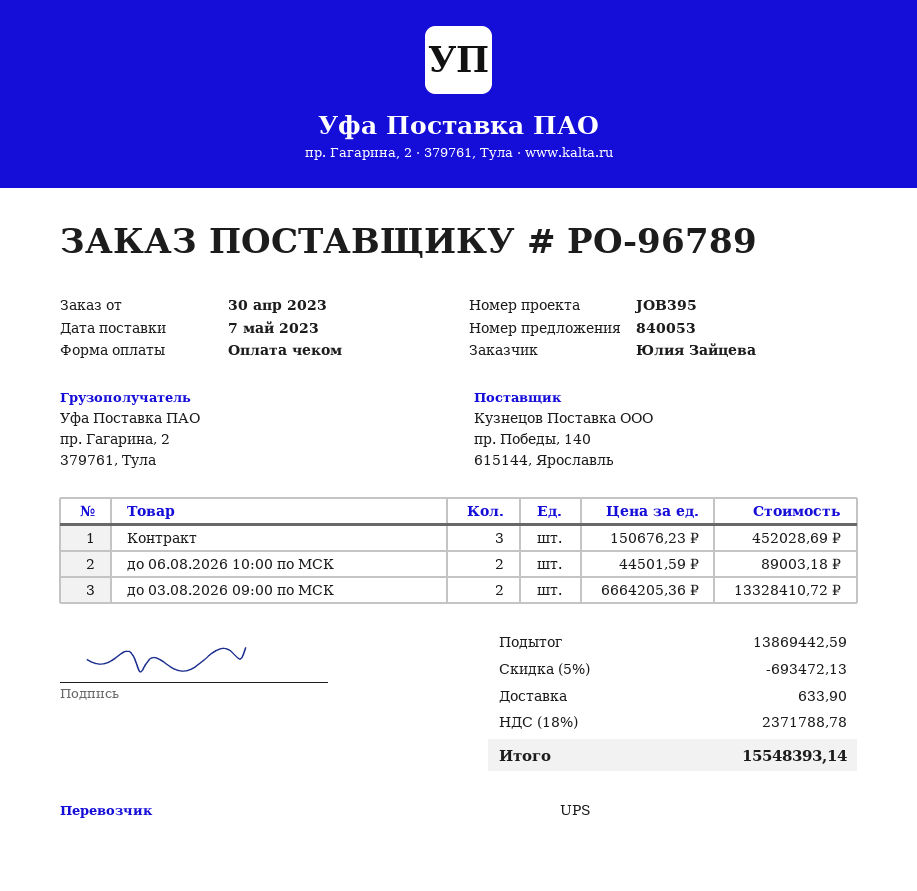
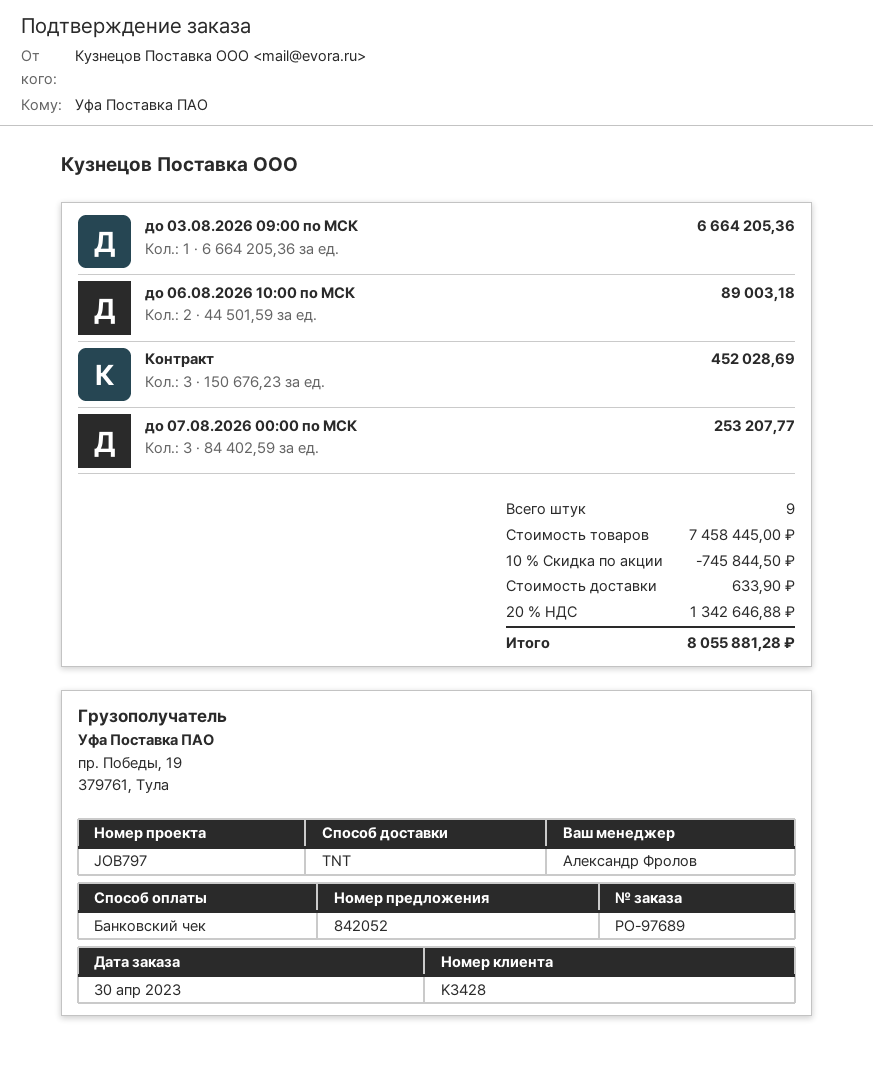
quote number: 840053 -> 842052
order number: PO-96789 -> PO-97689
reference: JOB395 -> JOB797
shipping method: UPS -> TNT
ship to: пр. Гагарина, 2, 379761, Тула -> пр. Победы, 19, 379761, Тула
до 03.08.2026 09:00 по МСК: 2 x 6664205.36 = 13328410.72 -> 1 x 6664205.36 = 6664205.36
до 07.08.2026 00:00 по МСК: none -> 3 x 84402.59 = 253207.77
subtotal: 13869442.59 -> 7458445.00
discount: 5% = 693472.13 -> 10% = 745844.50
tax: 18% = 2371788.78 -> 20% = 1342646.88
total: 15548393.14 -> 8055881.28

